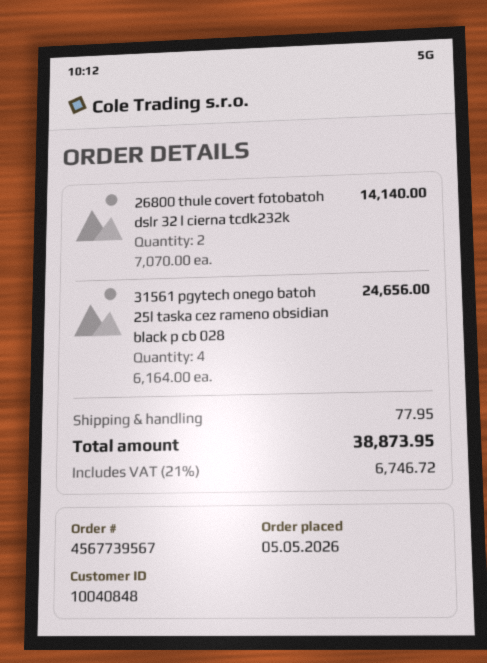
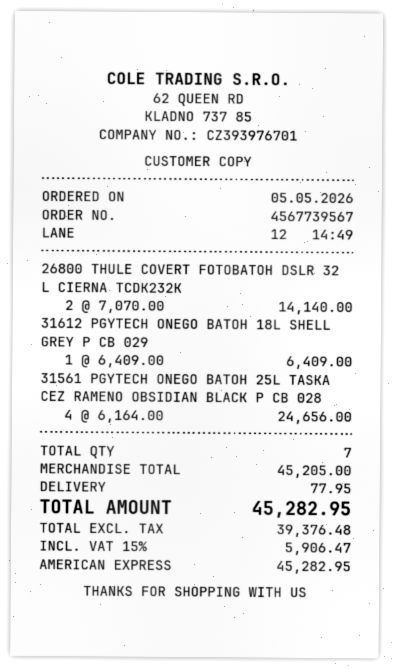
31612 PGYTECH ONEGO BATOH 18L SHELL GREY P CB 029: none -> 1 x 6409.00 = 6409.00
tax: 21% = 6746.72 -> 15% = 5906.47
total: 38873.95 -> 45282.95

